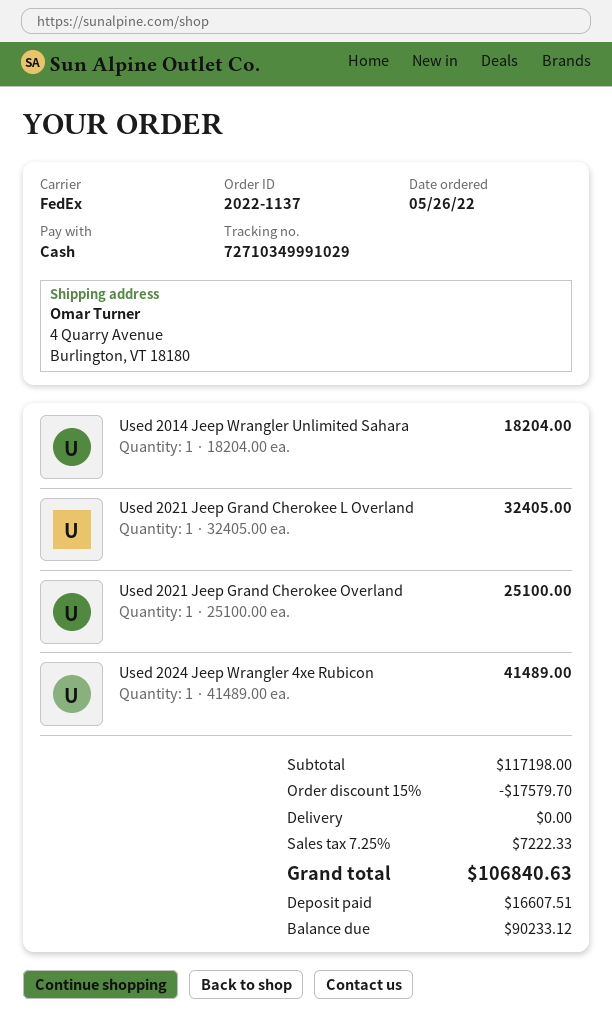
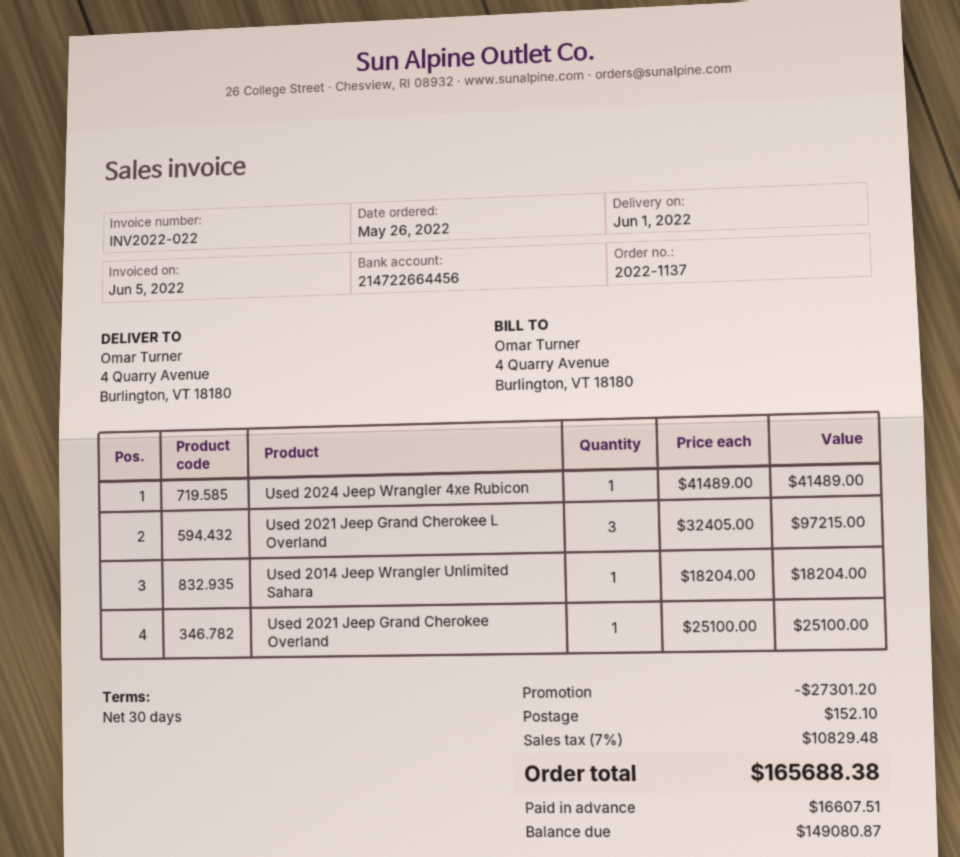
Used 2021 Jeep Grand Cherokee L Overland: 1 x 32405.00 = 32405.00 -> 3 x 32405.00 = 97215.00
discount: 17579.70 -> 27301.20
shipping: 0.00 -> 152.10
tax: 7.25% = 7222.33 -> 7% = 10829.48
total: 106840.63 -> 165688.38
balance: 90233.12 -> 149080.87

